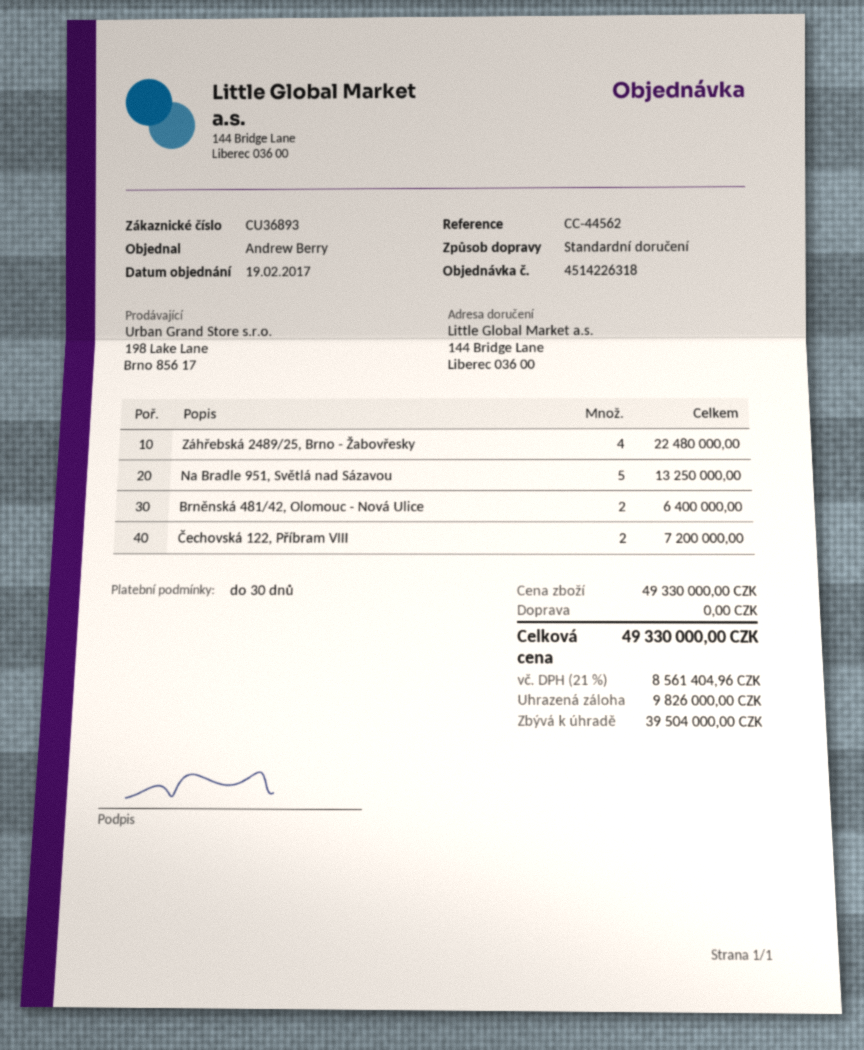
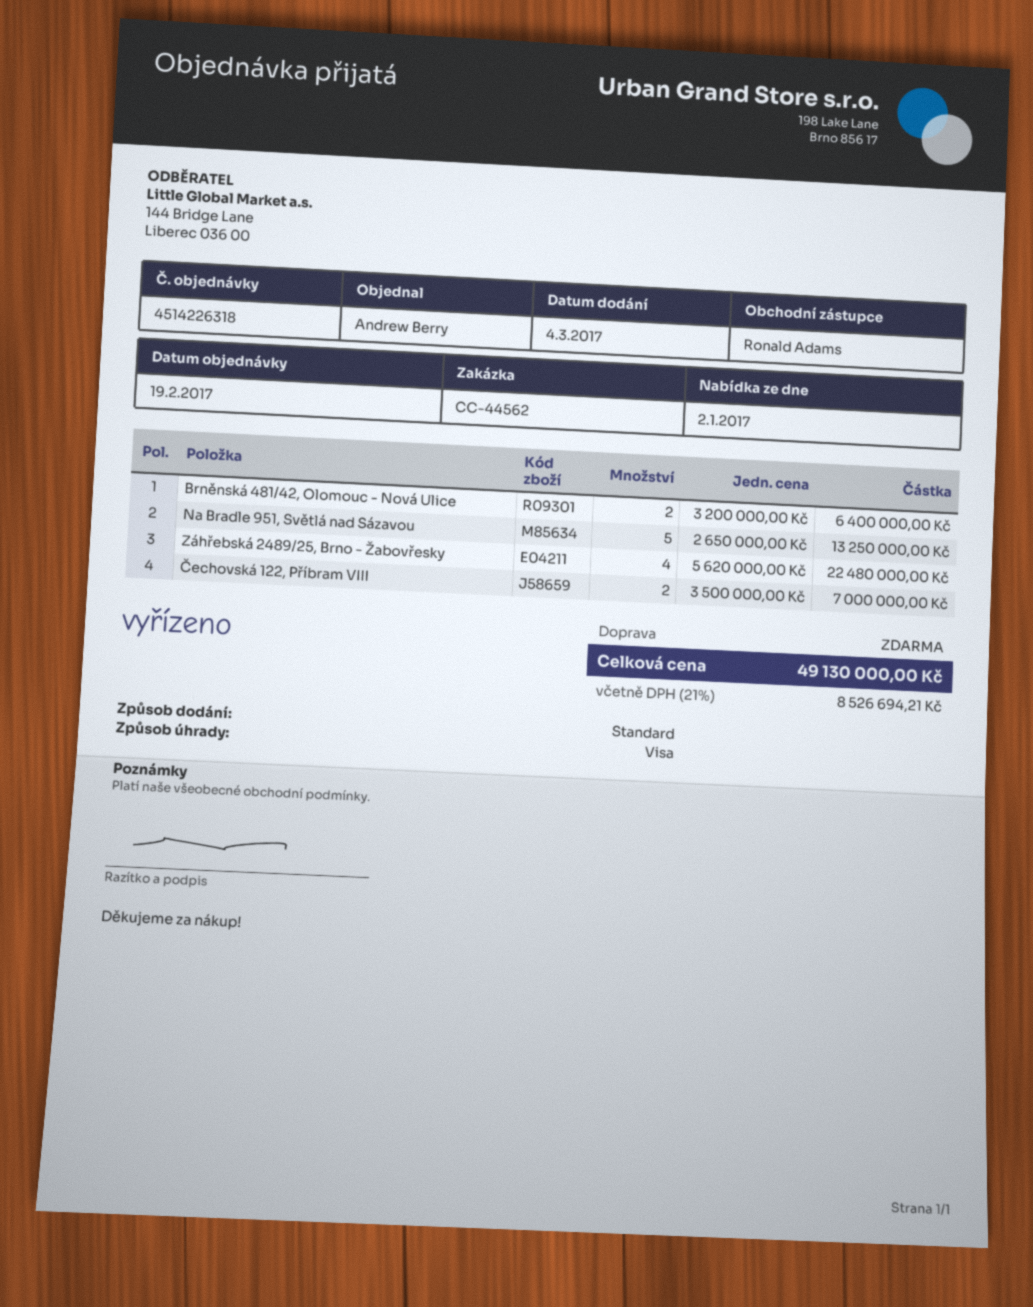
Čechovská 122, Příbram VIII: 2 for 7200000.00 -> 2 for 7000000.00
tax: 21% = 8561404.96 -> 21% = 8526694.21
total: 49330000.00 -> 49130000.00

